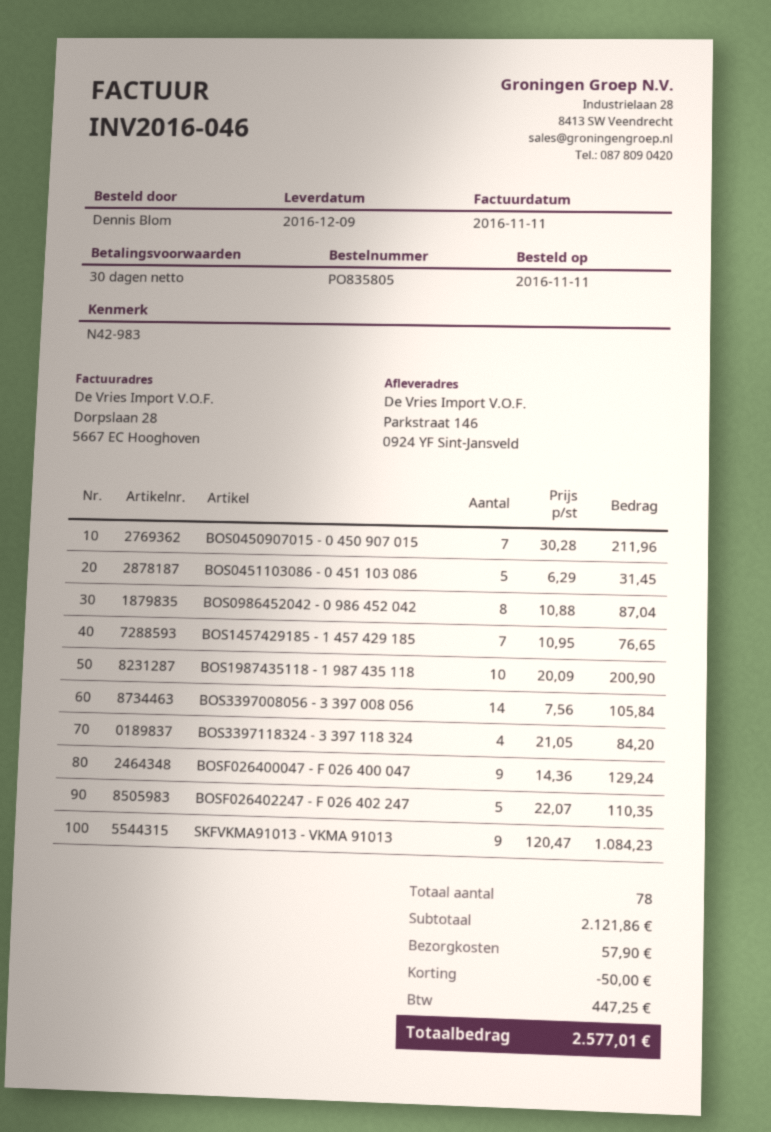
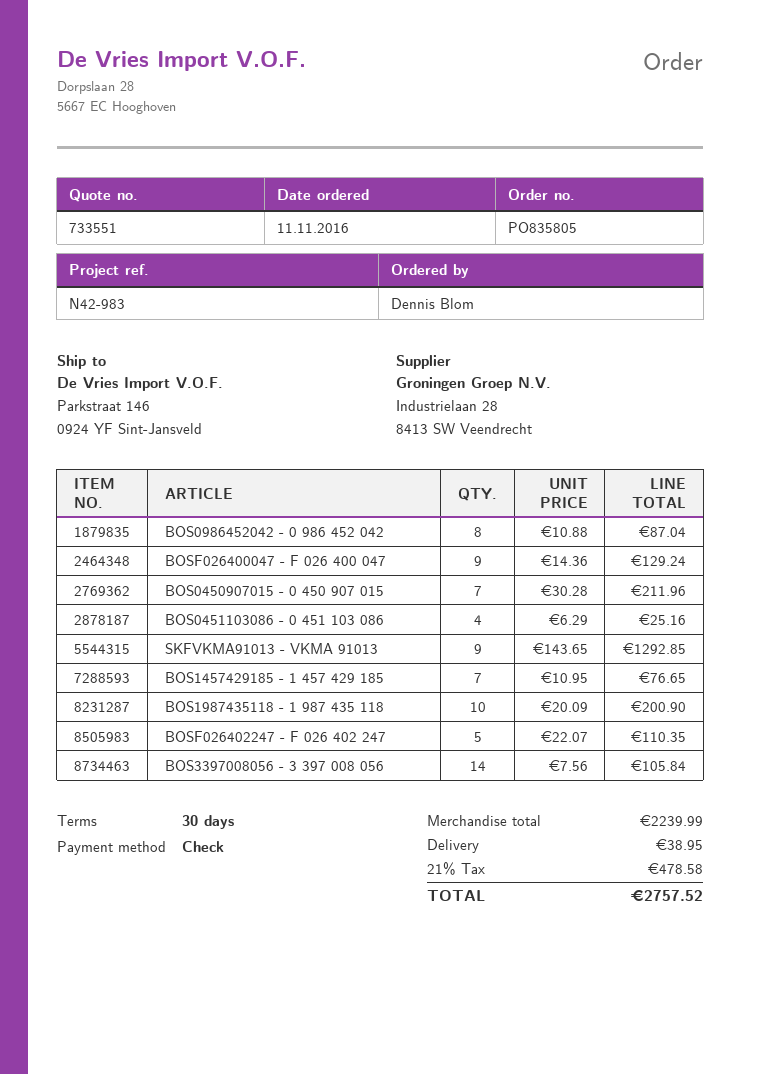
BOS0451103086 - 0 451 103 086: 5 x 6.29 = 31.45 -> 4 x 6.29 = 25.16
BOS3397118324 - 3 397 118 324: 4 x 21.05 = 84.20 -> none
SKFVKMA91013 - VKMA 91013: 9 x 120.47 = 1084.23 -> 9 x 143.65 = 1292.85
subtotal: 2121.86 -> 2239.99
discount: 50.00 -> none
shipping: 57.90 -> 38.95
tax: 447.25 -> 478.58
total: 2577.01 -> 2757.52

